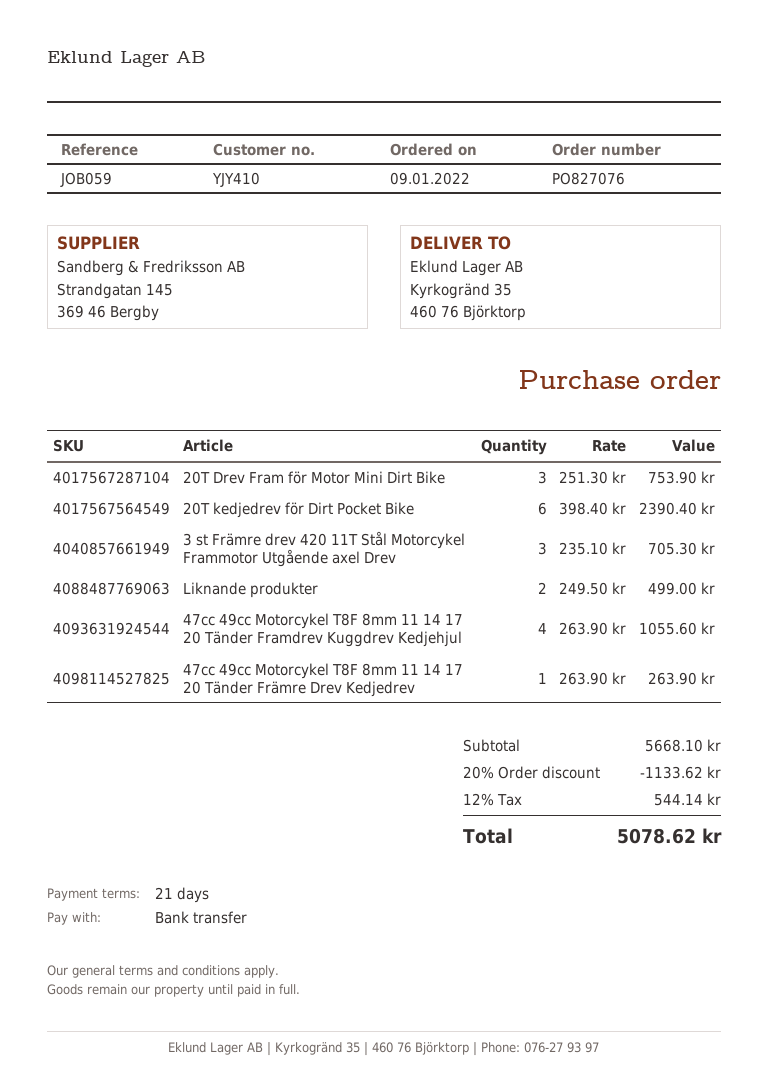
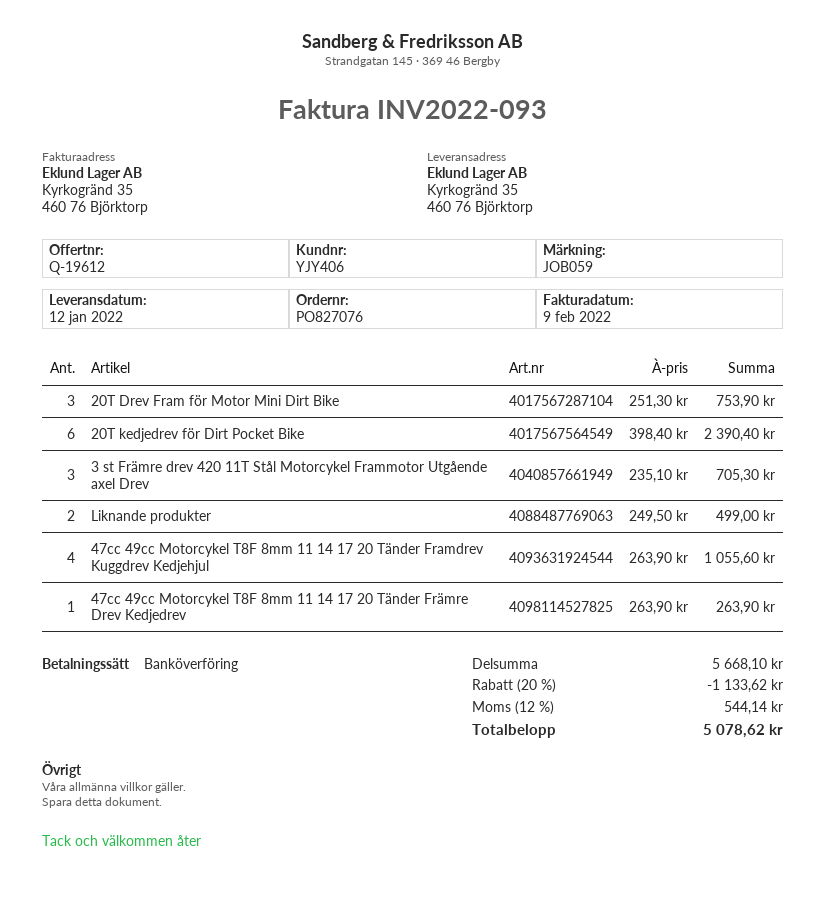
customer number: YJY410 -> YJY406

